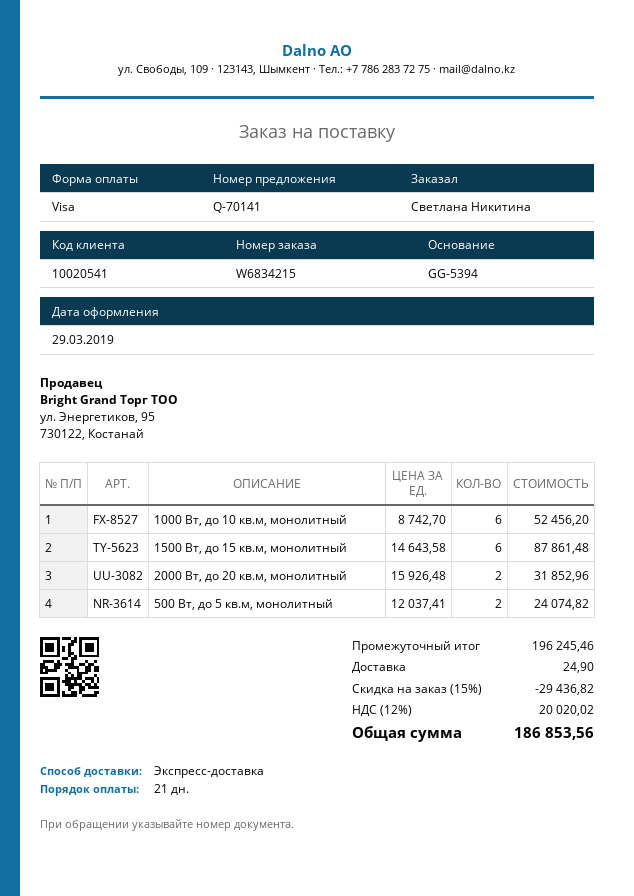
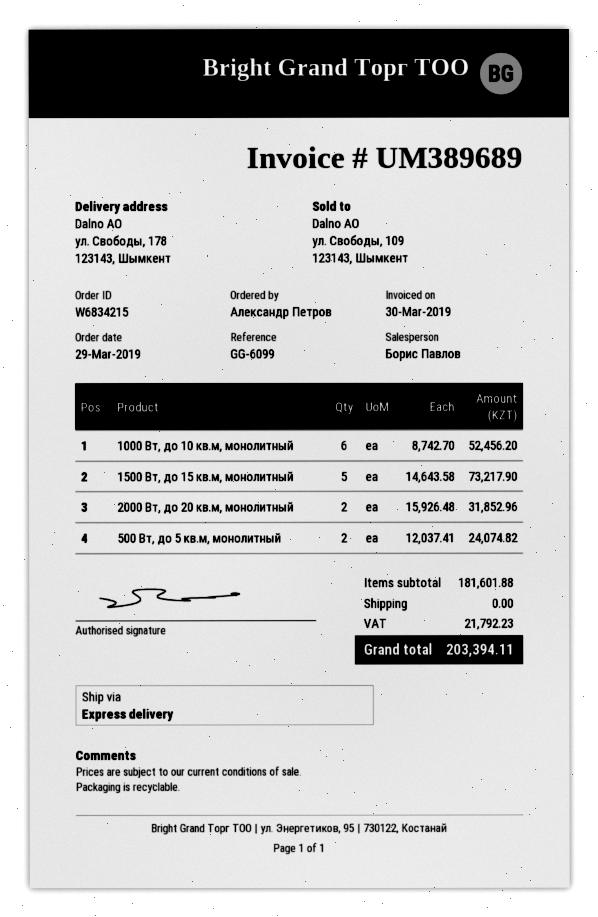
reference: GG-5394 -> GG-6099
ordered by: Светлана Никитина -> Александр Петров
1500 Вт, до 15 кв.м, монолитный: 6 x 14643.58 = 87861.48 -> 5 x 14643.58 = 73217.90
subtotal: 196245.46 -> 181601.88
discount: 15% = 29436.82 -> none
shipping: 24.90 -> 0.00
tax: 20020.02 -> 21792.23
total: 186853.56 -> 203394.11

